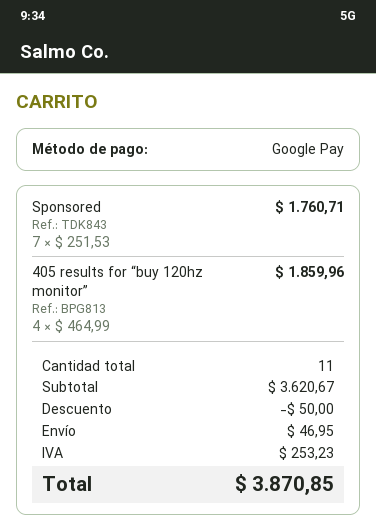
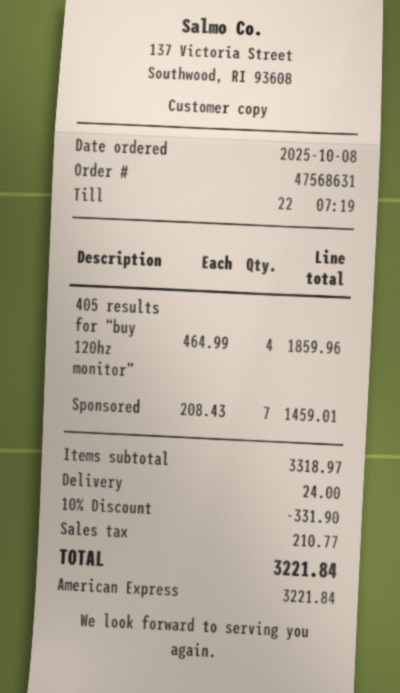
payment method: Google Pay -> American Express
Sponsored: 7 x 251.53 = 1760.71 -> 7 x 208.43 = 1459.01
subtotal: 3620.67 -> 3318.97
discount: 50.00 -> 331.90
shipping: 46.95 -> 24.00
tax: 253.23 -> 210.77
total: 3870.85 -> 3221.84

